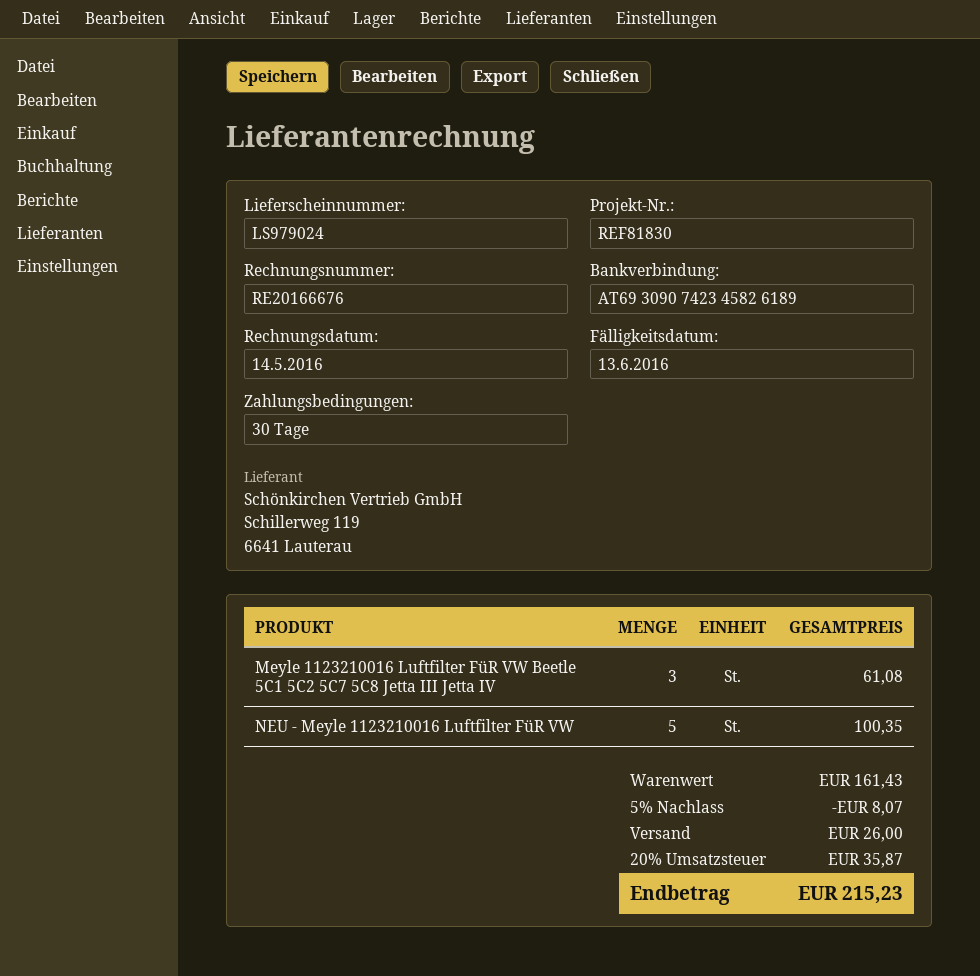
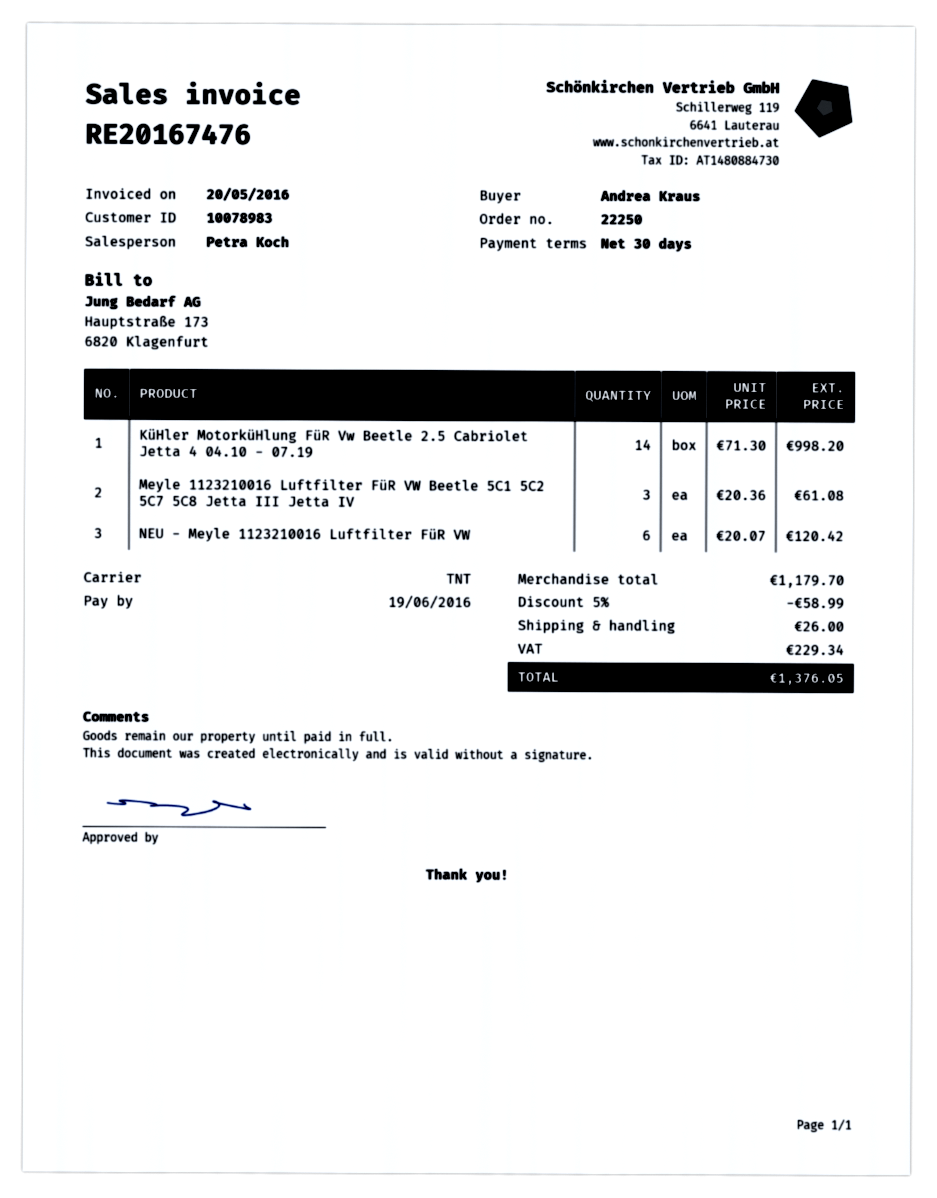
invoice number: RE20166676 -> RE20167476
invoice date: 2016-05-14 -> 2016-05-20
due date: 2016-06-13 -> 2016-06-19
NEU - Meyle 1123210016 Luftfilter FüR VW: 5 for 100.35 -> 6 for 120.42
KüHler MotorküHlung FüR Vw Beetle 2.5 Cabriolet Jetta 4 04.10 - 07.19: none -> 14 for 998.20
subtotal: 161.43 -> 1179.70
discount: 5% = 8.07 -> 5% = 58.99
tax: 35.87 -> 229.34
total: 215.23 -> 1376.05

